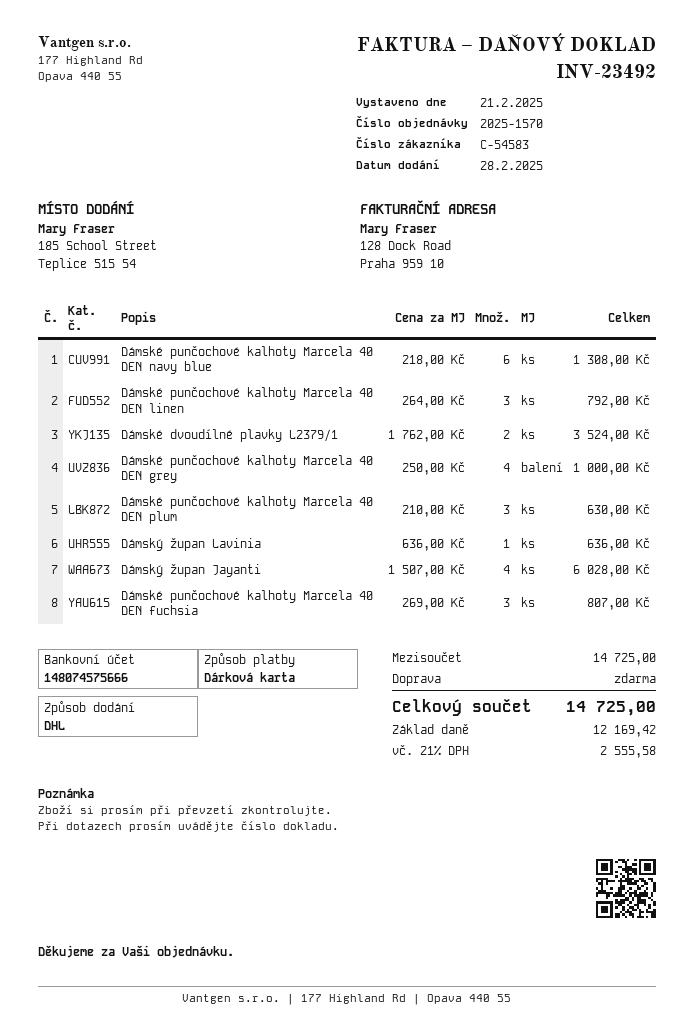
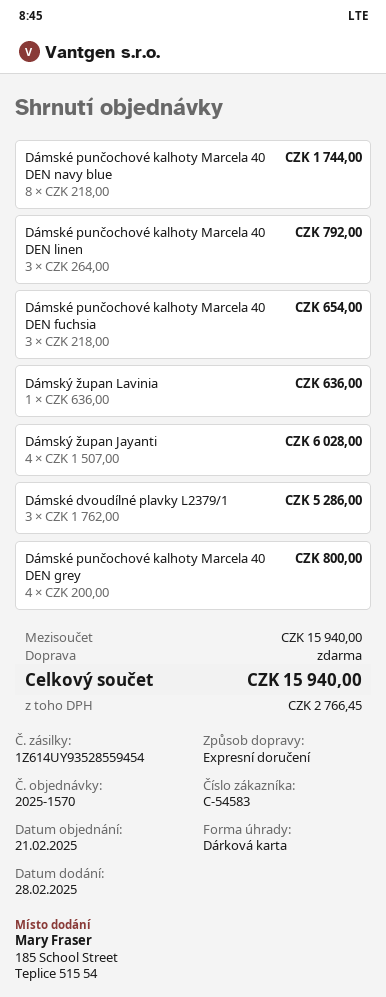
shipping method: DHL -> express
Dámské punčochové kalhoty Marcela 40 DEN navy blue: 6 x 218.00 = 1308.00 -> 8 x 218.00 = 1744.00
Dámské dvoudílné plavky L2379/1: 2 x 1762.00 = 3524.00 -> 3 x 1762.00 = 5286.00
Dámské punčochové kalhoty Marcela 40 DEN grey: 4 x 250.00 = 1000.00 -> 4 x 200.00 = 800.00
Dámské punčochové kalhoty Marcela 40 DEN plum: 3 x 210.00 = 630.00 -> none
Dámské punčochové kalhoty Marcela 40 DEN fuchsia: 3 x 269.00 = 807.00 -> 3 x 218.00 = 654.00
subtotal: 14725.00 -> 15940.00
tax: 2555.58 -> 2766.45
total: 14725.00 -> 15940.00

